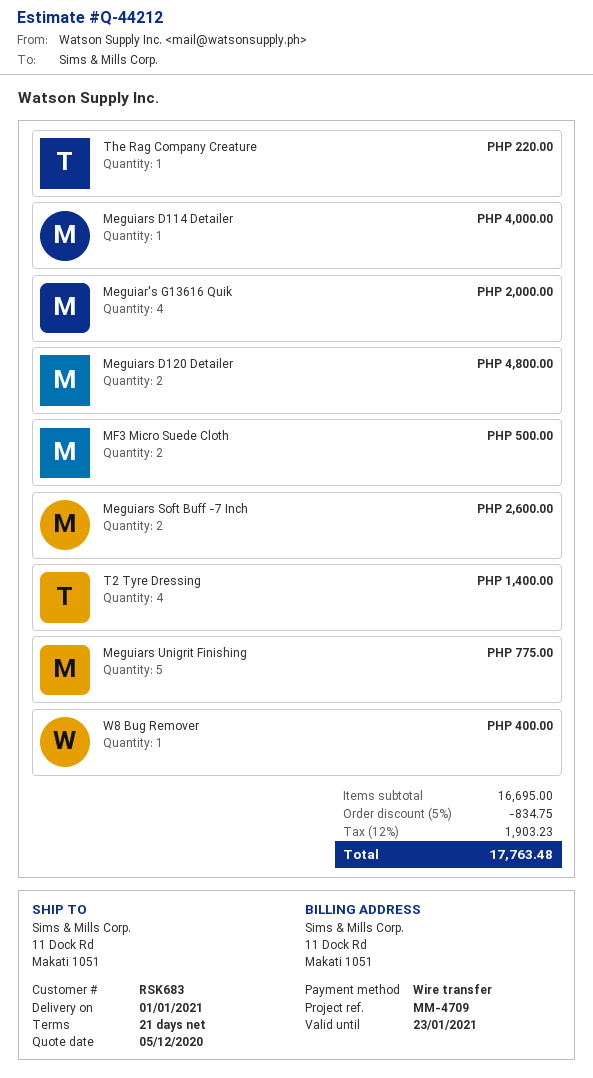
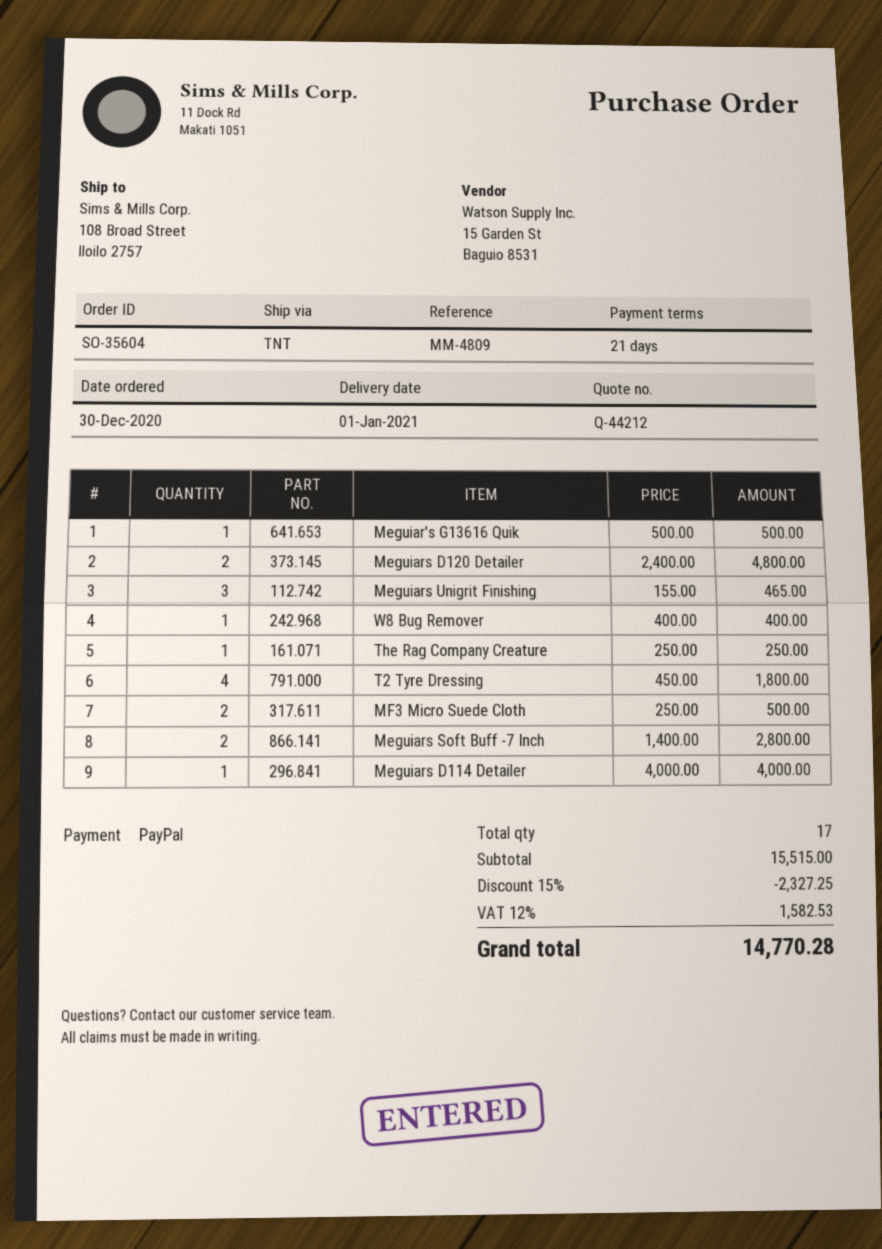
reference: MM-4709 -> MM-4809
payment method: bank transfer -> PayPal
ship to: 11 Dock Rd, Makati 1051 -> 108 Broad Street, Iloilo 2757
The Rag Company Creature: 1 for 220.00 -> 1 for 250.00
Meguiar's G13616 Quik: 4 for 2000.00 -> 1 for 500.00
Meguiars Soft Buff -7 Inch: 2 for 2600.00 -> 2 for 2800.00
T2 Tyre Dressing: 4 for 1400.00 -> 4 for 1800.00
Meguiars Unigrit Finishing: 5 for 775.00 -> 3 for 465.00
subtotal: 16695.00 -> 15515.00
discount: 5% = 834.75 -> 15% = 2327.25
tax: 12% = 1903.23 -> 12% = 1582.53
total: 17763.48 -> 14770.28

